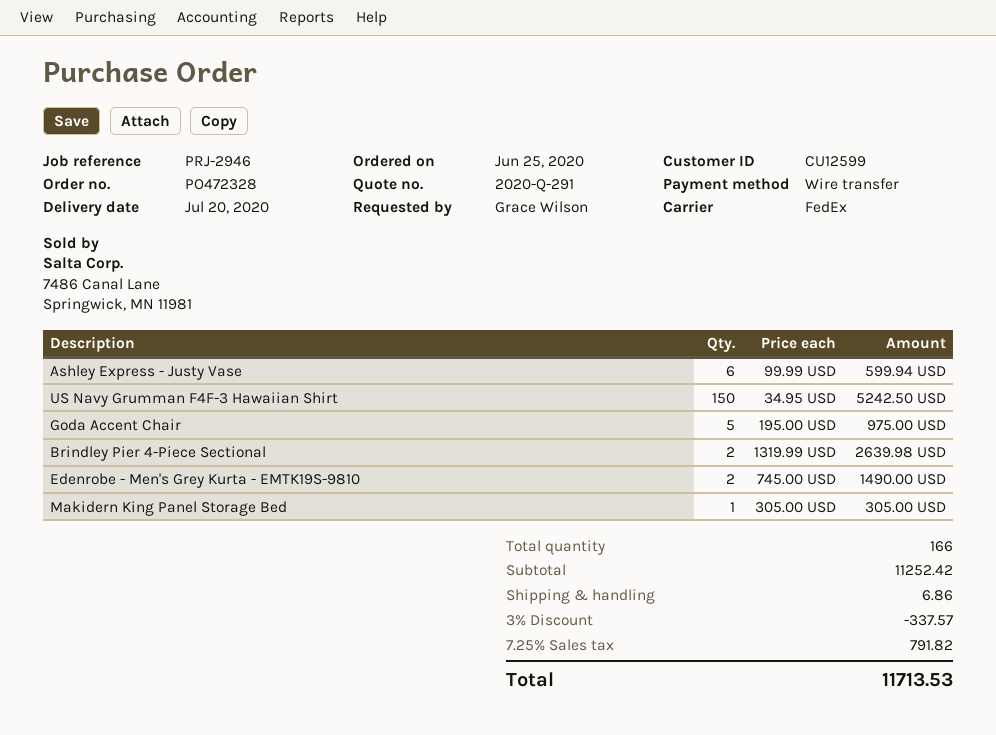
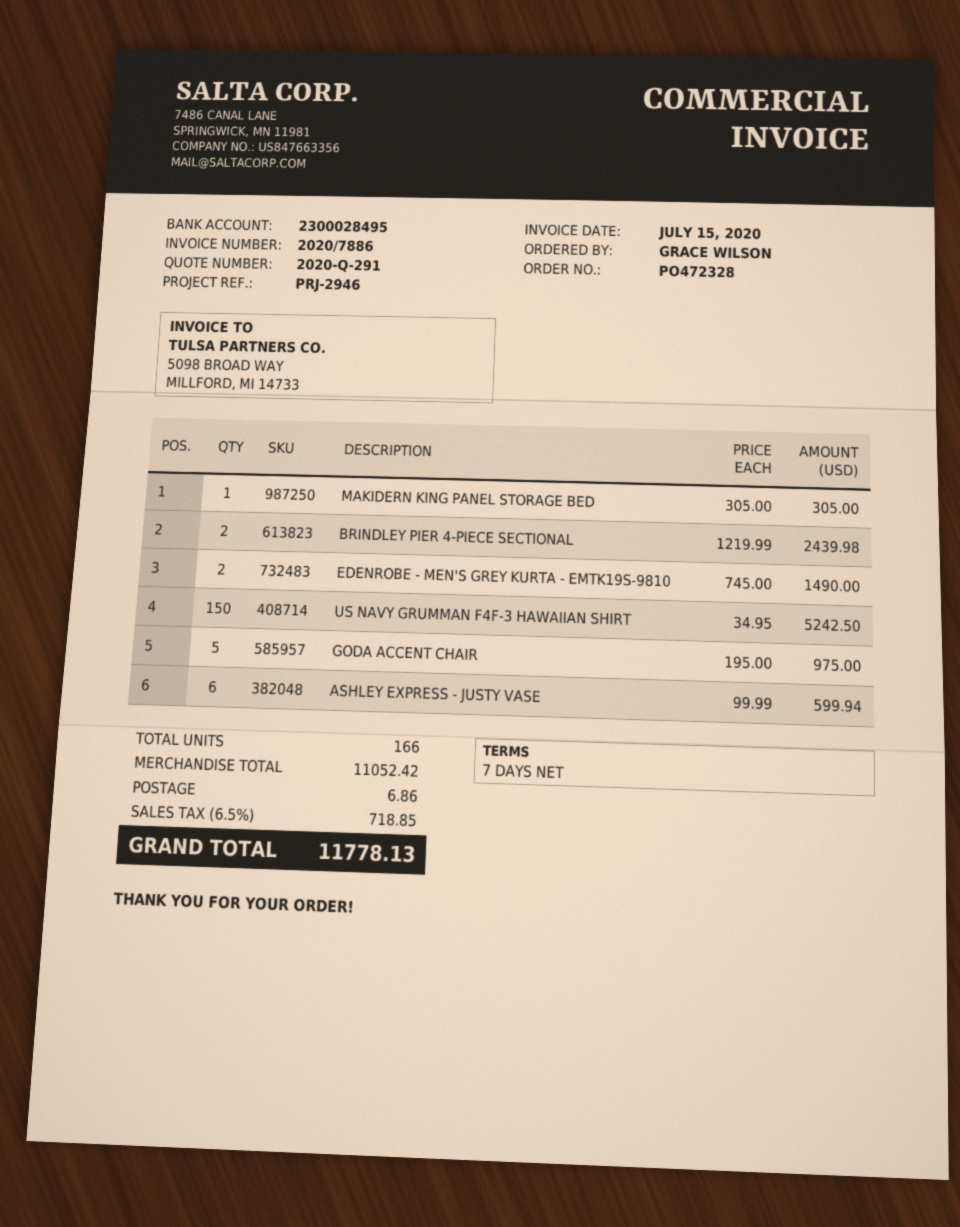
Brindley Pier 4-Piece Sectional: 2 x 1319.99 = 2639.98 -> 2 x 1219.99 = 2439.98
subtotal: 11252.42 -> 11052.42
discount: 3% = 337.57 -> none
tax: 7.25% = 791.82 -> 6.5% = 718.85
total: 11713.53 -> 11778.13

